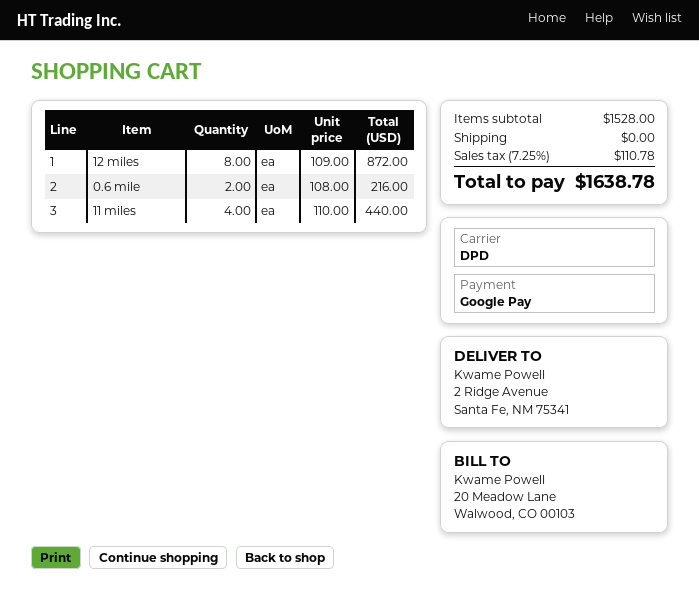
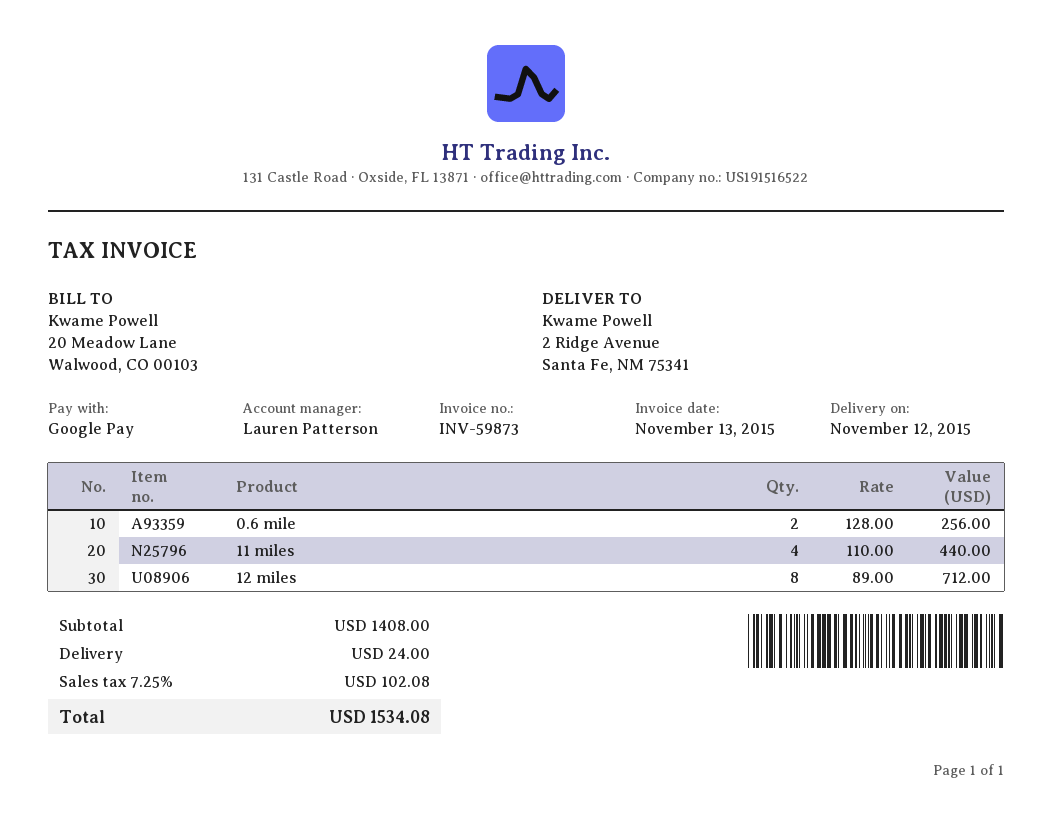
12 miles: 8 x 109.00 = 872.00 -> 8 x 89.00 = 712.00
0.6 mile: 2 x 108.00 = 216.00 -> 2 x 128.00 = 256.00
subtotal: 1528.00 -> 1408.00
shipping: 0.00 -> 24.00
tax: 7.25% = 110.78 -> 7.25% = 102.08
total: 1638.78 -> 1534.08

